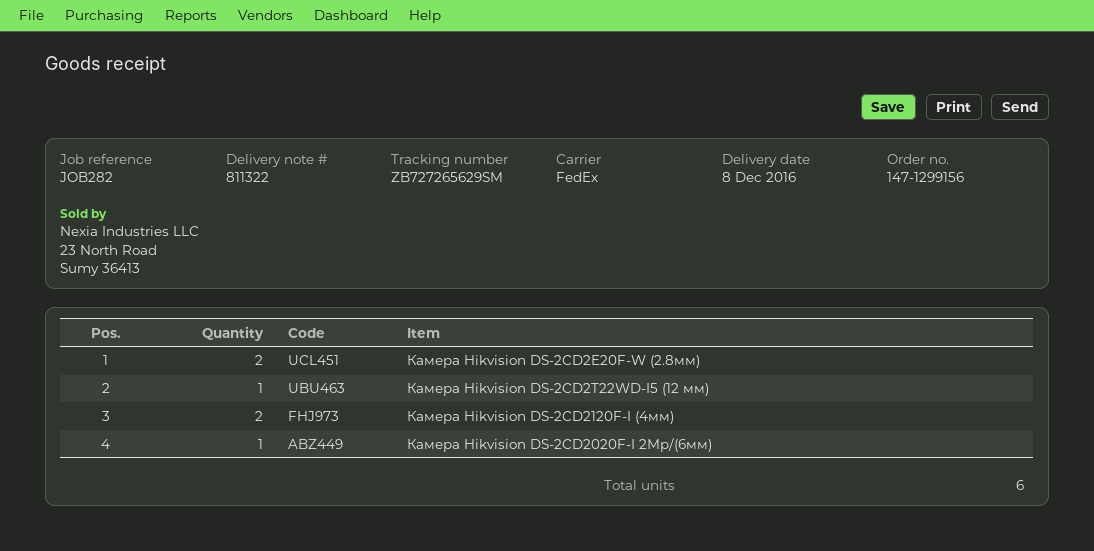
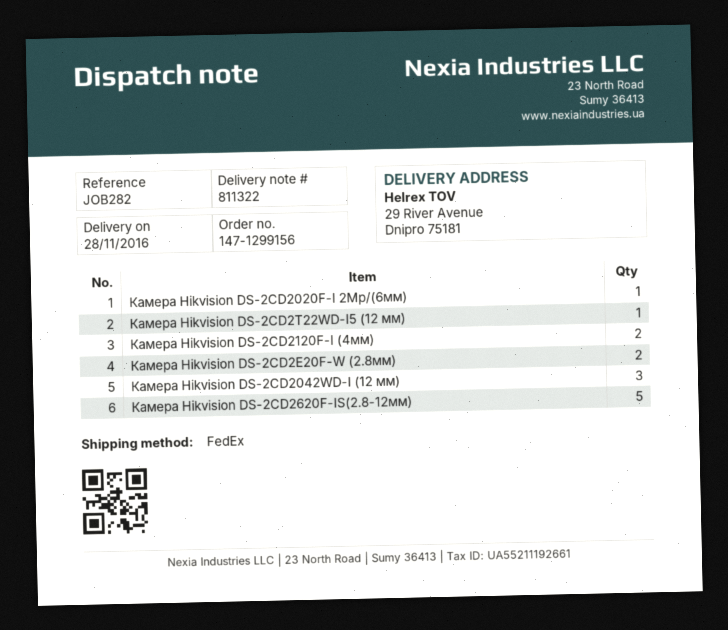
delivery date: 2016-12-08 -> 2016-11-28
Камера Hikvision DS-2CD2042WD-I (12 мм): none -> 3
Камера Hikvision DS-2CD2620F-IS(2.8-12мм): none -> 5

